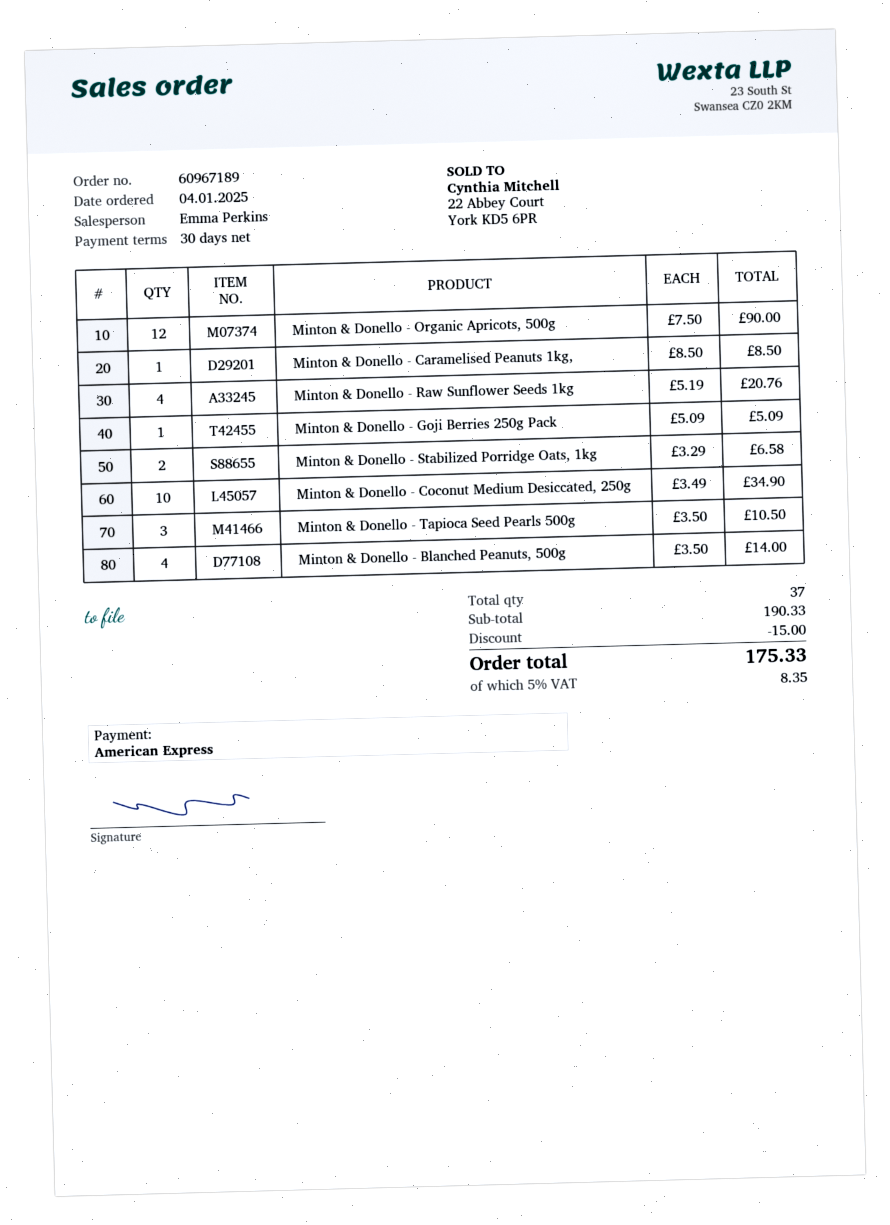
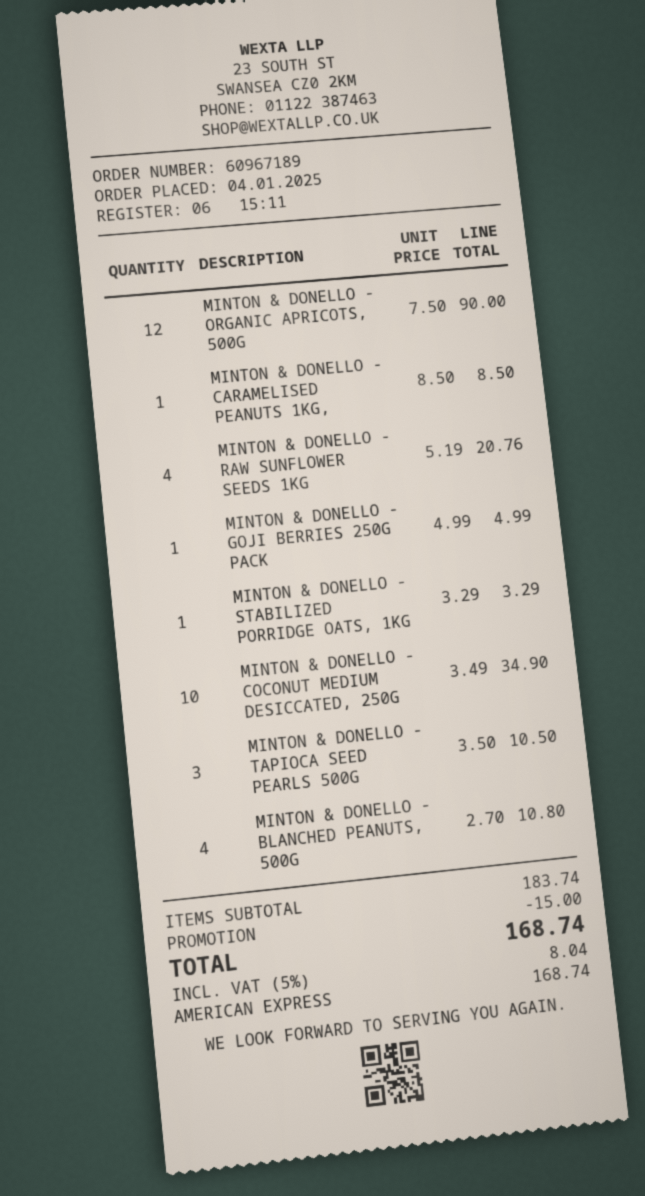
Minton & Donello - Goji Berries 250g Pack: 1 x 5.09 = 5.09 -> 1 x 4.99 = 4.99
Minton & Donello - Stabilized Porridge Oats, 1kg: 2 x 3.29 = 6.58 -> 1 x 3.29 = 3.29
Minton & Donello - Blanched Peanuts, 500g: 4 x 3.50 = 14.00 -> 4 x 2.70 = 10.80
subtotal: 190.33 -> 183.74
tax: 5% = 8.35 -> 5% = 8.04
total: 175.33 -> 168.74

